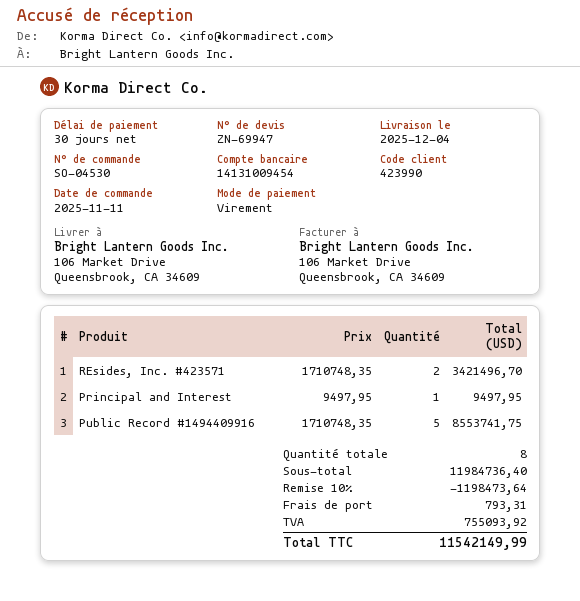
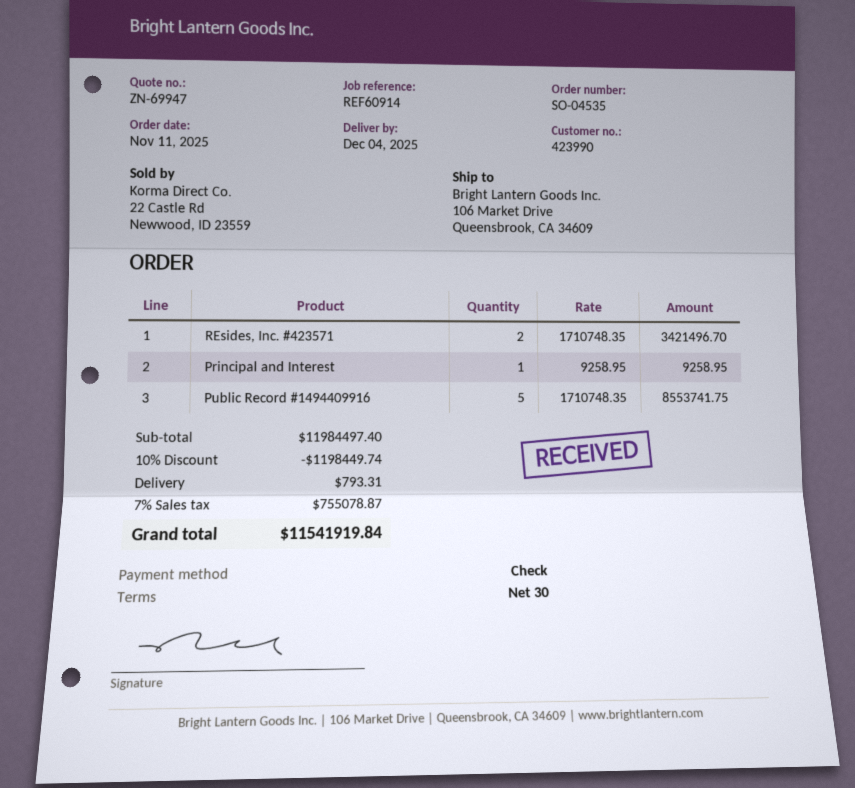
order number: SO-04530 -> SO-04535
payment method: bank transfer -> cheque
Principal and Interest: 1 x 9497.95 = 9497.95 -> 1 x 9258.95 = 9258.95
subtotal: 11984736.40 -> 11984497.40
discount: 10% = 1198473.64 -> 10% = 1198449.74
tax: 755093.92 -> 755078.87
total: 11542149.99 -> 11541919.84

